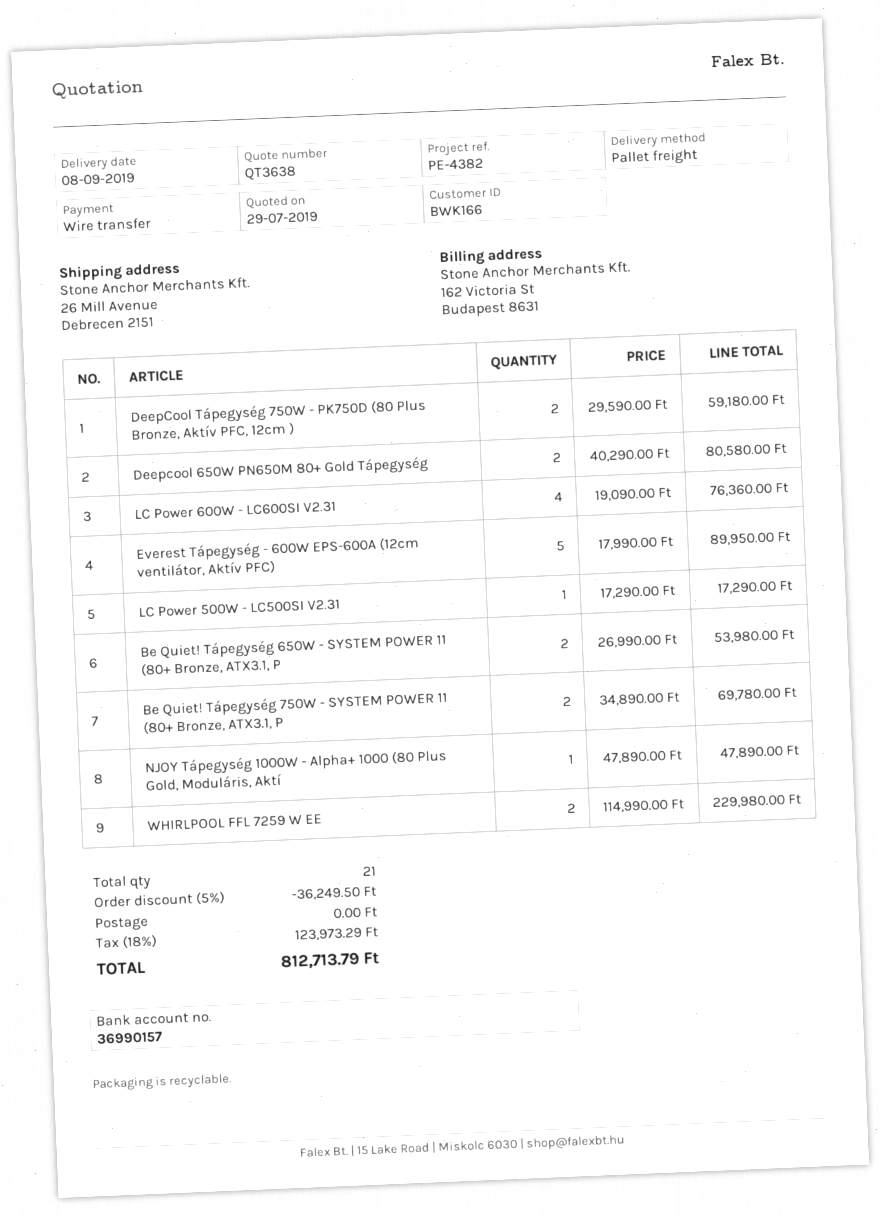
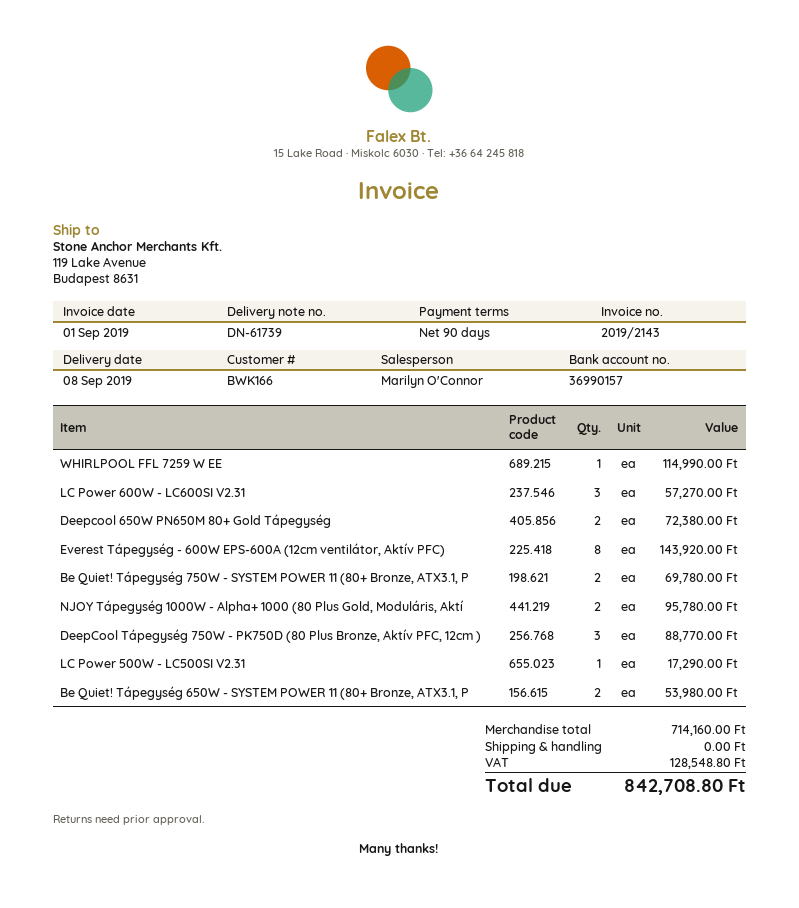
ship to: 26 Mill Avenue, Debrecen 2151 -> 119 Lake Avenue, Budapest 8631
DeepCool Tápegység 750W - PK750D (80 Plus Bronze, Aktív PFC, 12cm ): 2 for 59180.00 -> 3 for 88770.00
Deepcool 650W PN650M 80+ Gold Tápegység: 2 for 80580.00 -> 2 for 72380.00
LC Power 600W - LC600SI V2.31: 4 for 76360.00 -> 3 for 57270.00
Everest Tápegység - 600W EPS-600A (12cm ventilátor, Aktív PFC): 5 for 89950.00 -> 8 for 143920.00
NJOY Tápegység 1000W - Alpha+ 1000 (80 Plus Gold, Moduláris, Aktí: 1 for 47890.00 -> 2 for 95780.00
WHIRLPOOL FFL 7259 W EE: 2 for 229980.00 -> 1 for 114990.00
discount: 5% = 36249.50 -> none
tax: 123973.29 -> 128548.80
total: 812713.79 -> 842708.80

